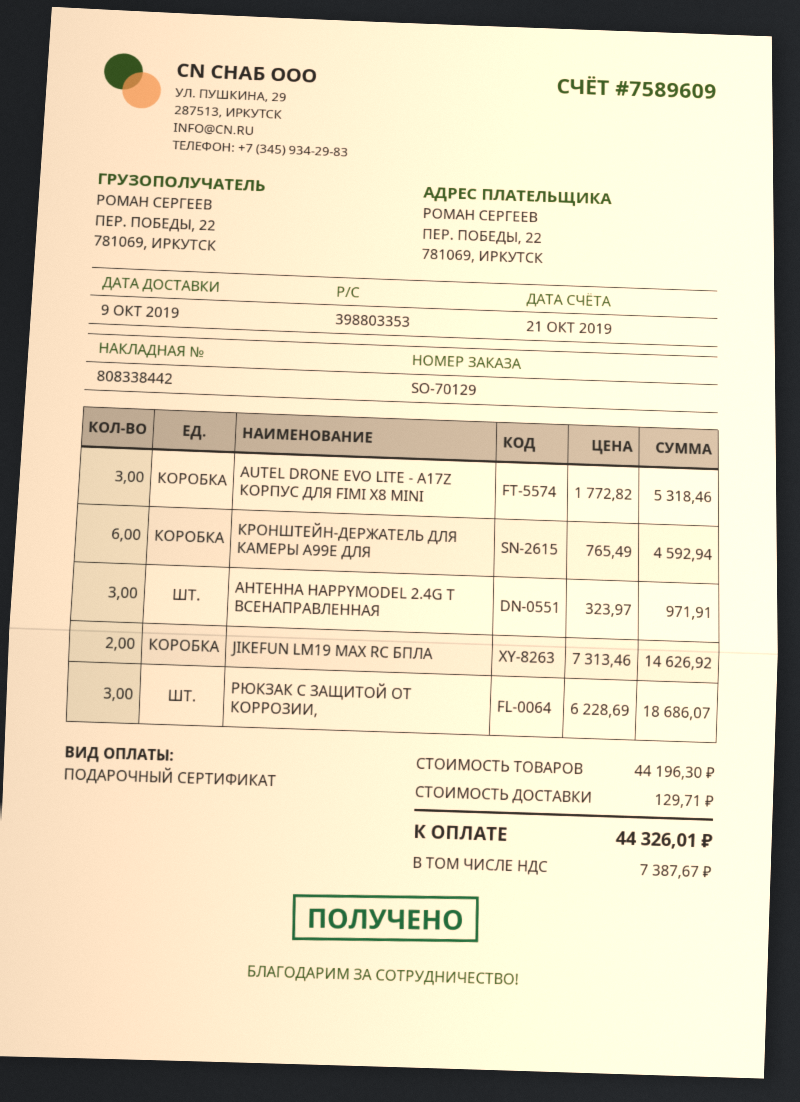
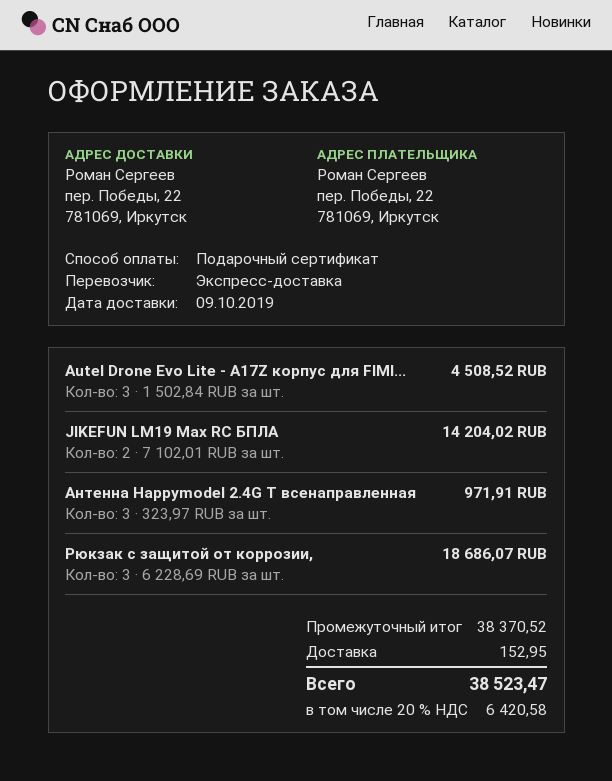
AUTEL DRONE EVO LITE - A17Z КОРПУС ДЛЯ FIMI X8 MINI: 3 x 1772.82 = 5318.46 -> 3 x 1502.84 = 4508.52
КРОНШТЕЙН-ДЕРЖАТЕЛЬ ДЛЯ КАМЕРЫ A99E ДЛЯ: 6 x 765.49 = 4592.94 -> none
JIKEFUN LM19 MAX RC БПЛА: 2 x 7313.46 = 14626.92 -> 2 x 7102.01 = 14204.02
subtotal: 44196.30 -> 38370.52
shipping: 129.71 -> 152.95
tax: 7387.67 -> 6420.58
total: 44326.01 -> 38523.47

